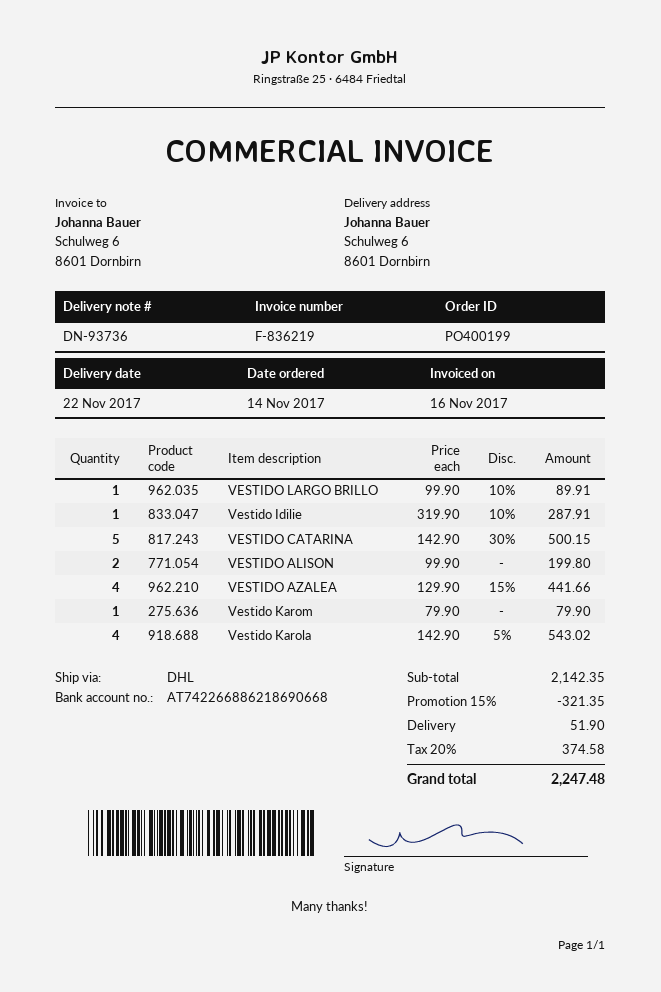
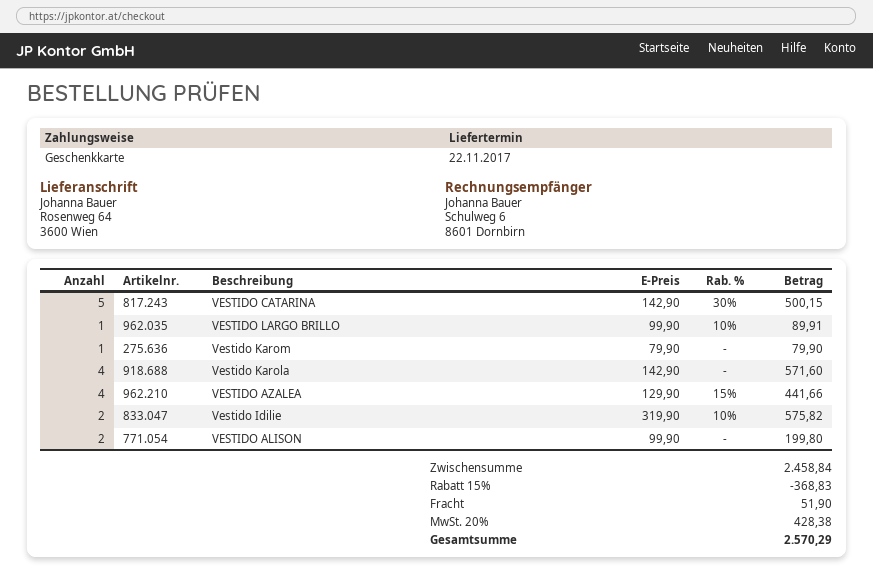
ship to: Schulweg 6, 8601 Dornbirn -> Rosenweg 64, 3600 Wien
Vestido Idilie: 1 x 319.90 - 10% = 287.91 -> 2 x 319.90 - 10% = 575.82
Vestido Karola: 4 x 142.90 - 5% = 543.02 -> 4 x 142.90 = 571.60
subtotal: 2142.35 -> 2458.84
discount: 15% = 321.35 -> 15% = 368.83
tax: 20% = 374.58 -> 20% = 428.38
total: 2247.48 -> 2570.29

